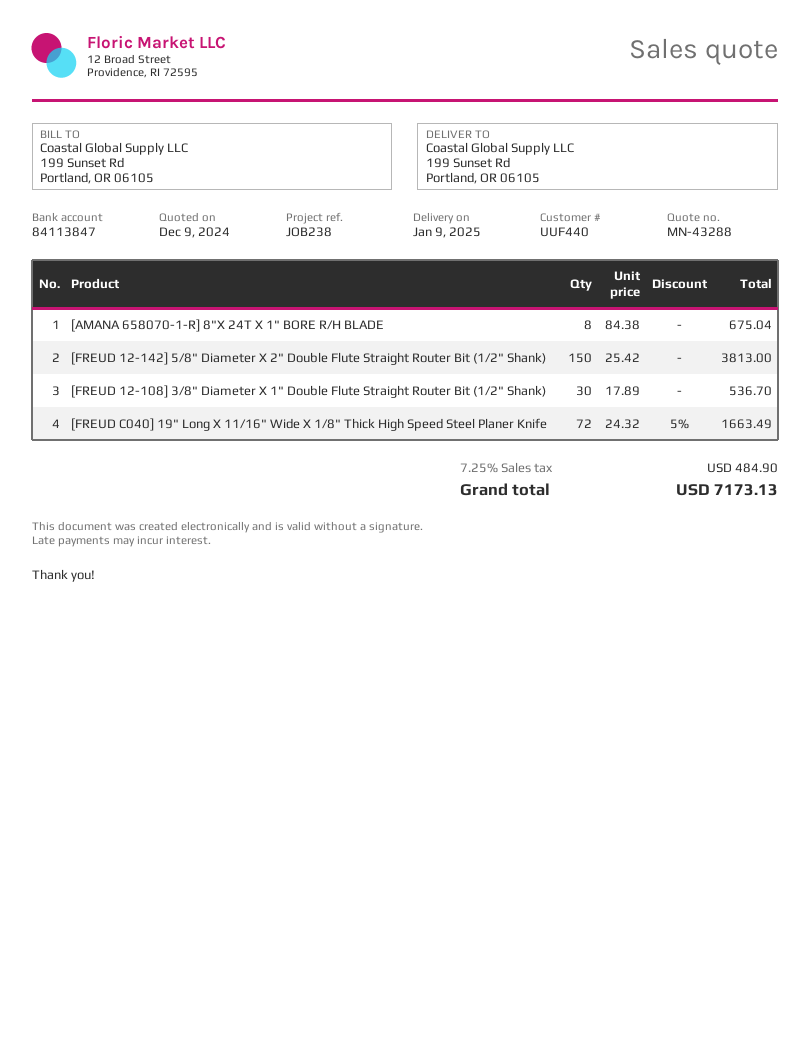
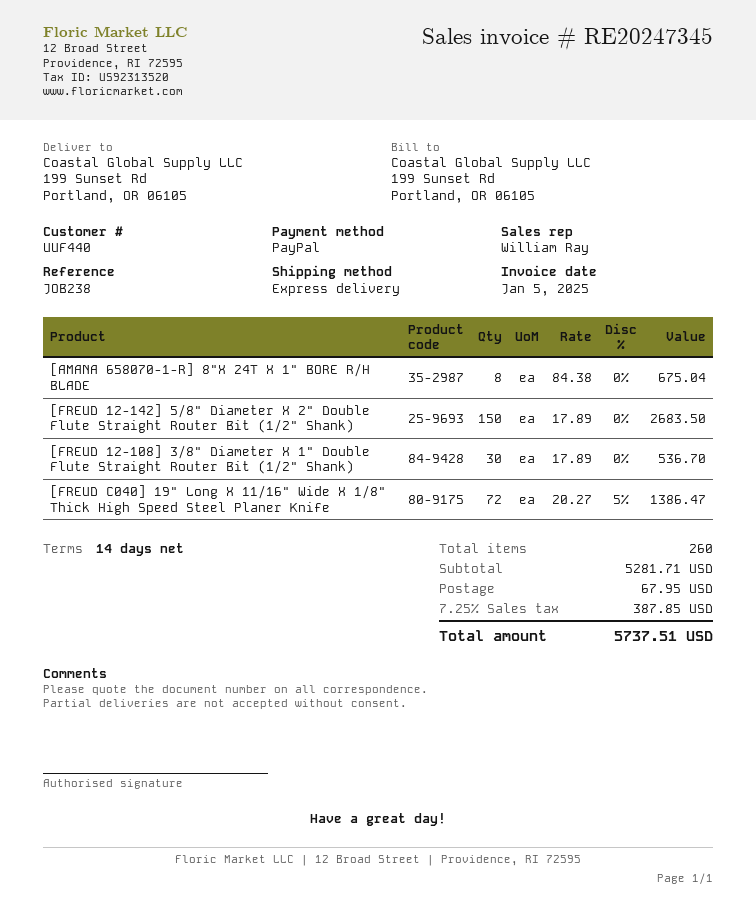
[FREUD 12-142] 5/8" Diameter X 2" Double Flute Straight Router Bit (1/2" Shank): 150 x 25.42 = 3813.00 -> 150 x 17.89 = 2683.50
[FREUD C040] 19" Long X 11/16" Wide X 1/8" Thick High Speed Steel Planer Knife: 72 x 24.32 - 5% = 1663.49 -> 72 x 20.27 - 5% = 1386.47
shipping: none -> 67.95
tax: 7.25% = 484.90 -> 7.25% = 387.85
total: 7173.13 -> 5737.51

